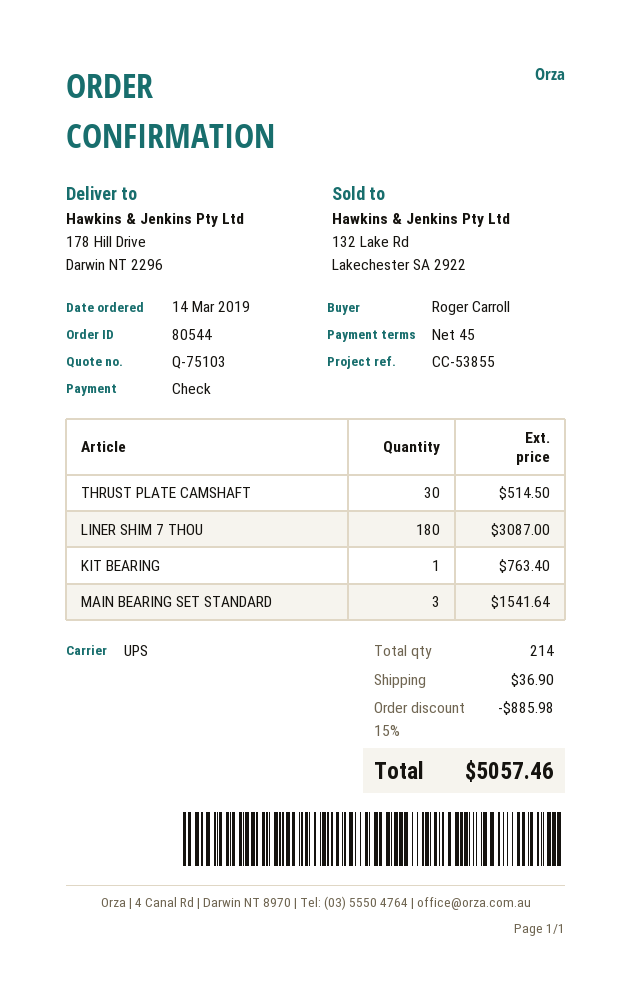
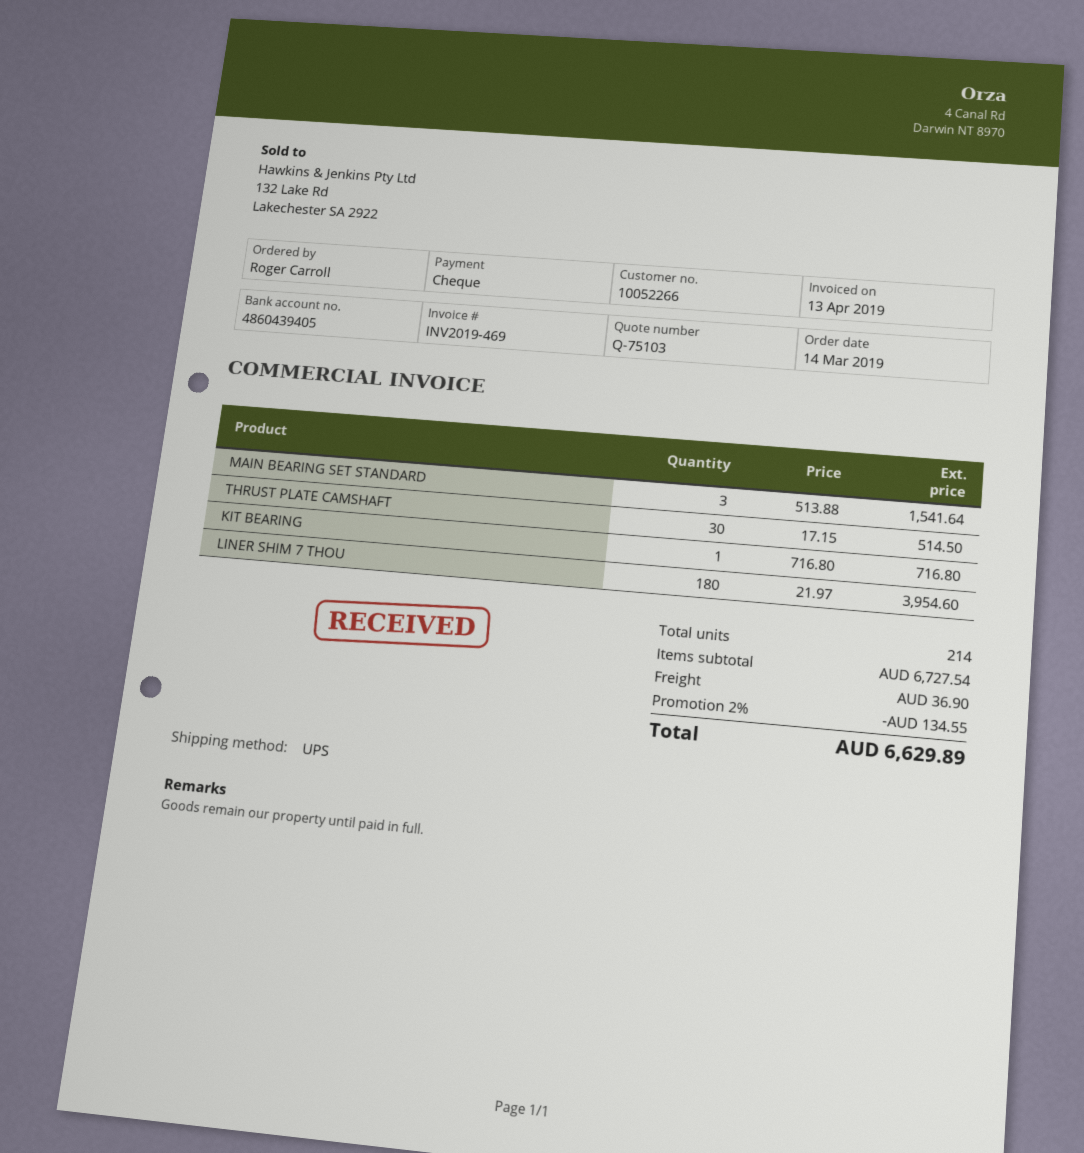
LINER SHIM 7 THOU: 180 for 3087.00 -> 180 for 3954.60
KIT BEARING: 1 for 763.40 -> 1 for 716.80
discount: 15% = 885.98 -> 2% = 134.55
total: 5057.46 -> 6629.89

